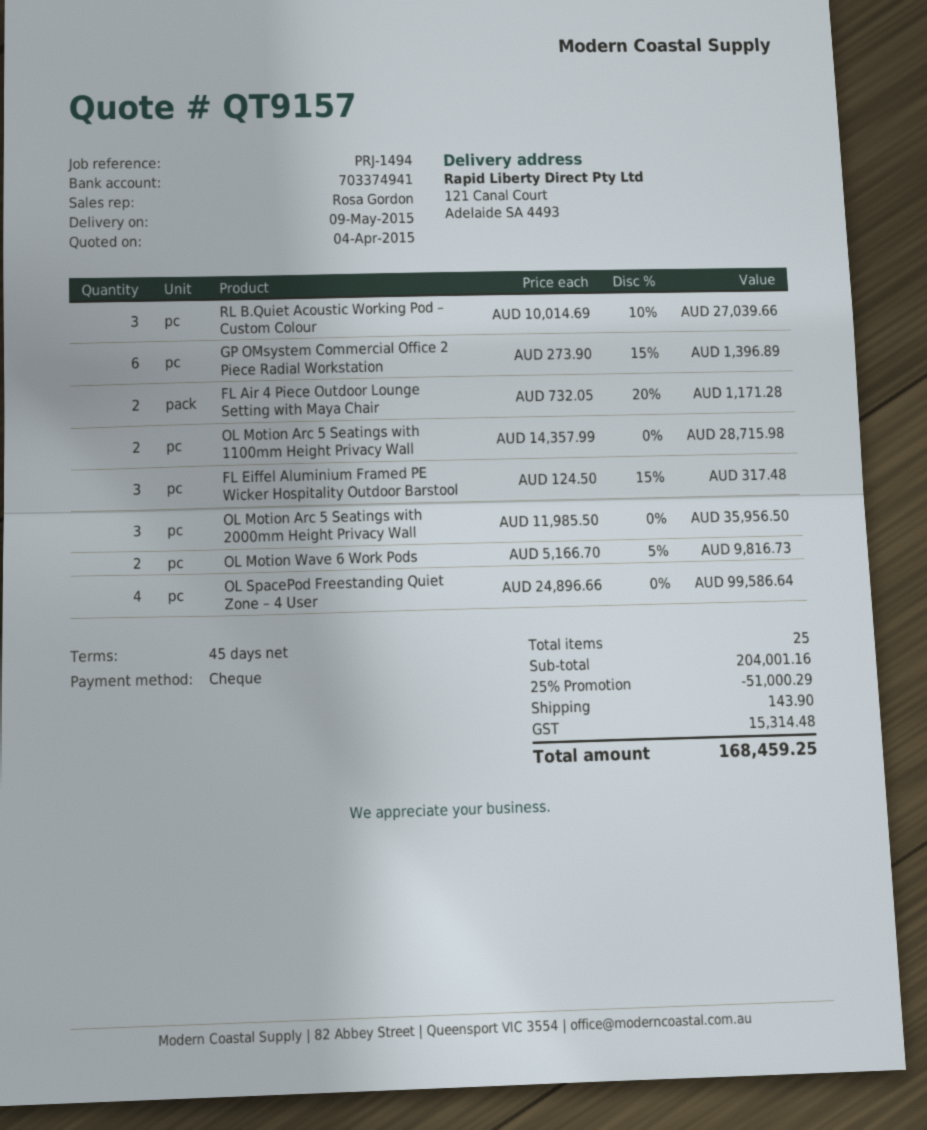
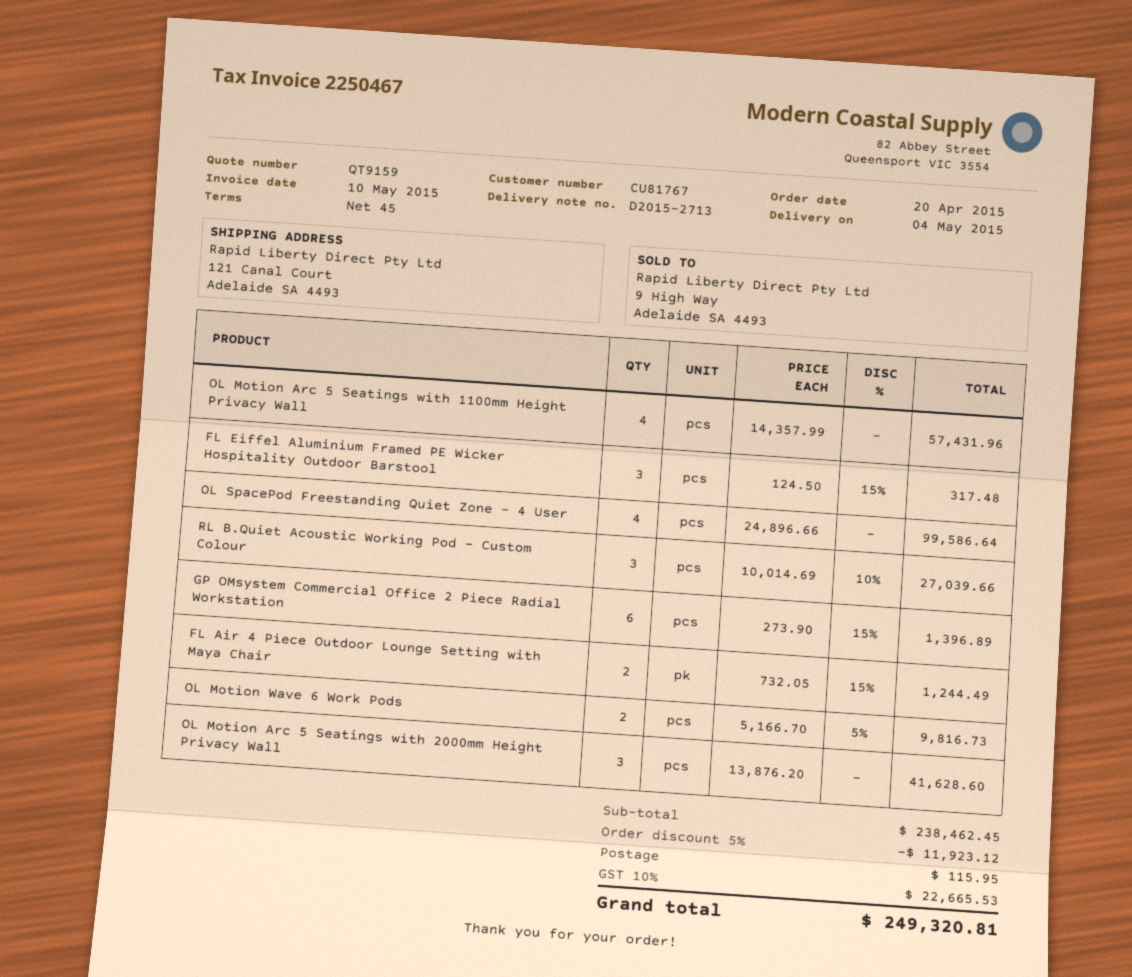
quote number: QT9157 -> QT9159
delivery date: 2015-05-09 -> 2015-05-04
FL Air 4 Piece Outdoor Lounge Setting with Maya Chair: 2 x 732.05 - 20% = 1171.28 -> 2 x 732.05 - 15% = 1244.49
OL Motion Arc 5 Seatings with 1100mm Height Privacy Wall: 2 x 14357.99 = 28715.98 -> 4 x 14357.99 = 57431.96
OL Motion Arc 5 Seatings with 2000mm Height Privacy Wall: 3 x 11985.50 = 35956.50 -> 3 x 13876.20 = 41628.60
subtotal: 204001.16 -> 238462.45
discount: 25% = 51000.29 -> 5% = 11923.12
shipping: 143.90 -> 115.95
tax: 15314.48 -> 22665.53
total: 168459.25 -> 249320.81

